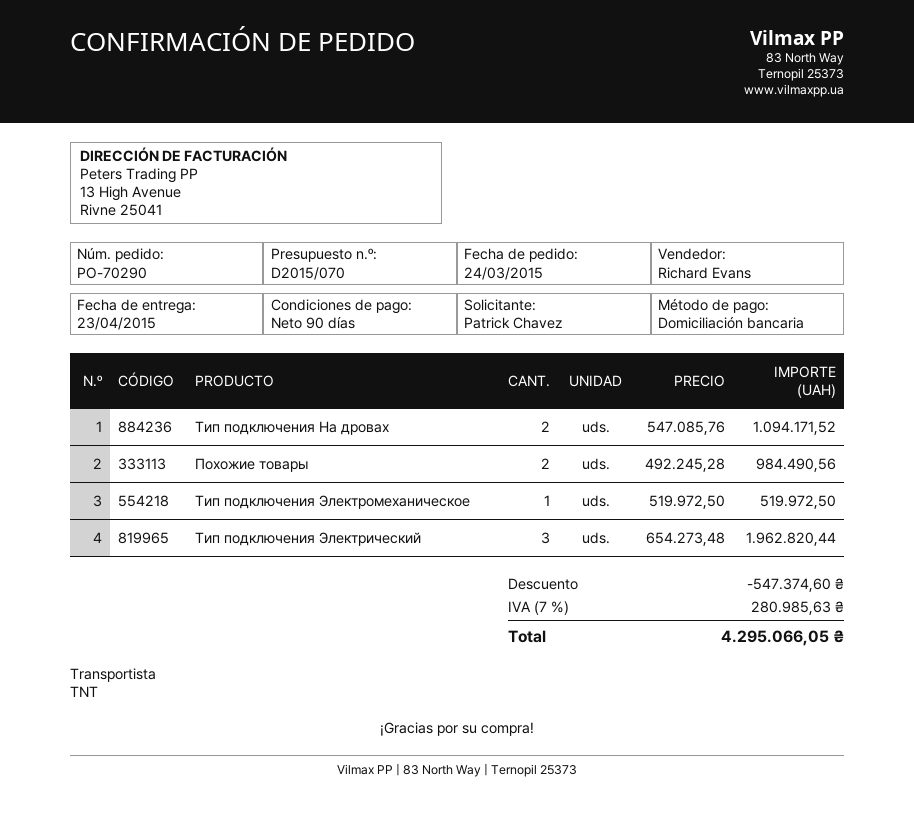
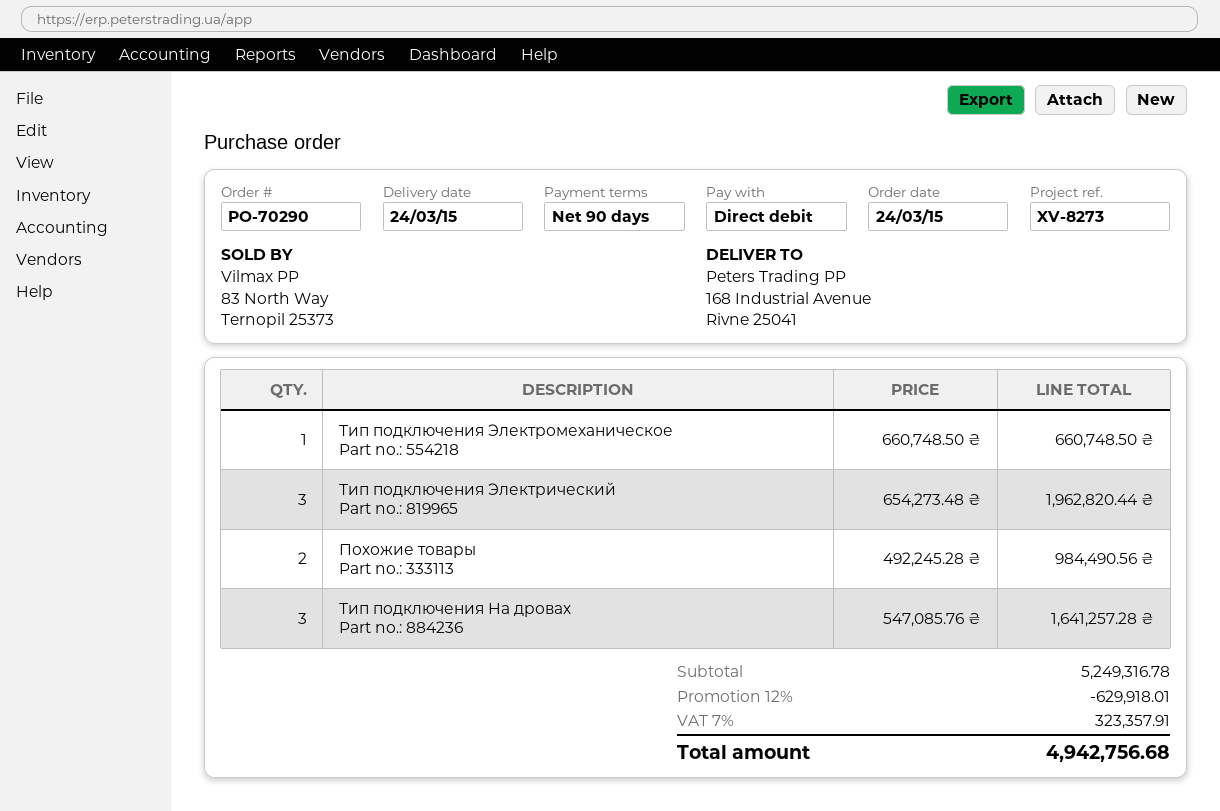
delivery date: 2015-04-23 -> 2015-03-24
Тип подключения На дровах: 2 x 547085.76 = 1094171.52 -> 3 x 547085.76 = 1641257.28
Тип подключения Электромеханическое: 1 x 519972.50 = 519972.50 -> 1 x 660748.50 = 660748.50
discount: 547374.60 -> 629918.01
tax: 7% = 280985.63 -> 7% = 323357.91
total: 4295066.05 -> 4942756.68

